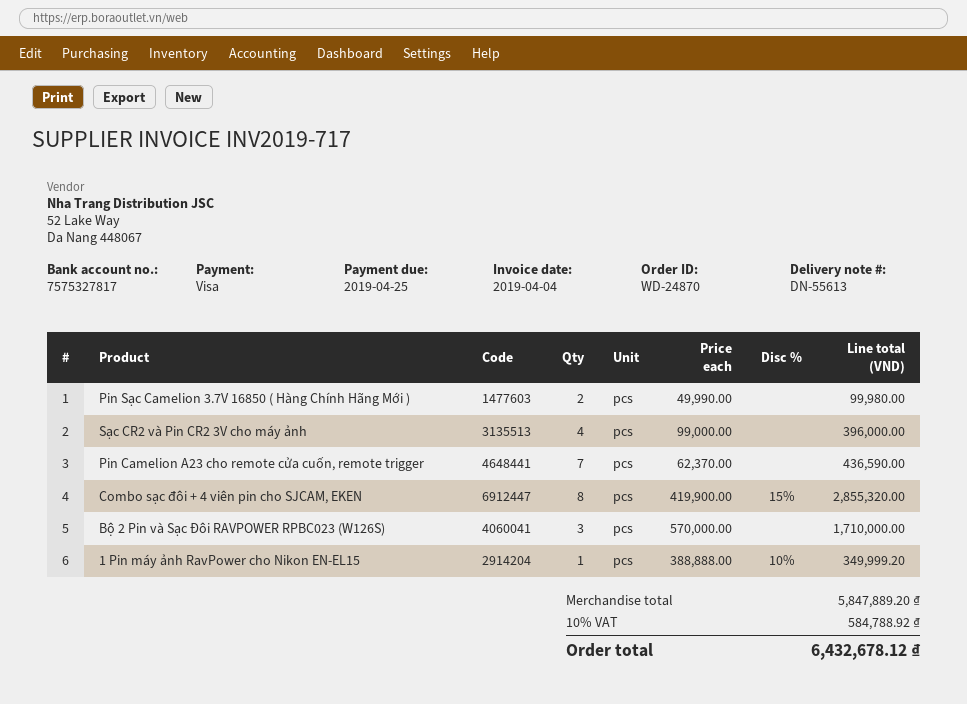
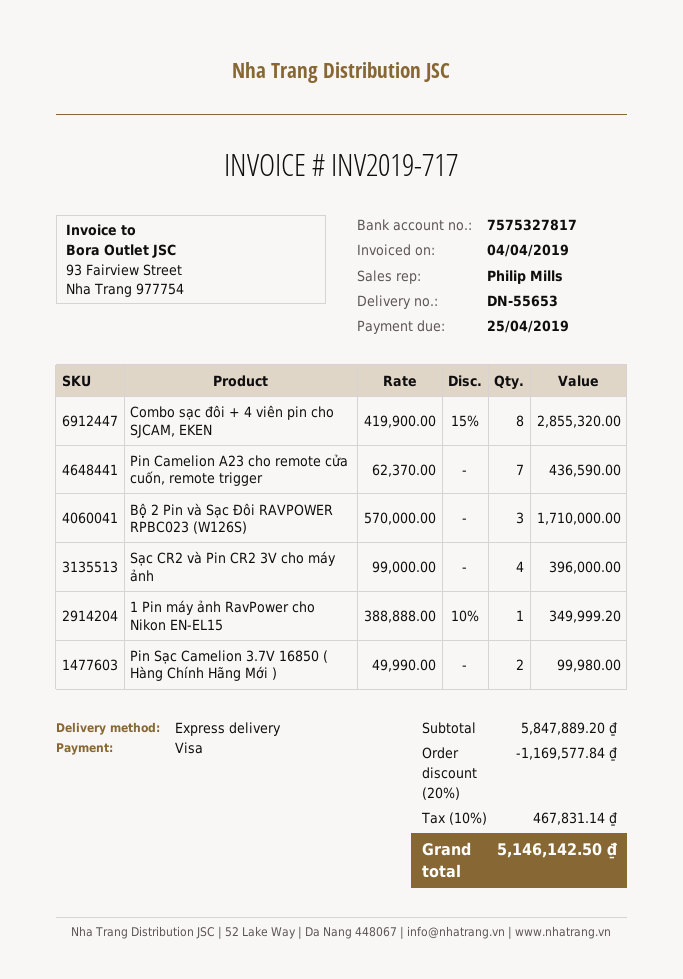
delivery note number: DN-55613 -> DN-55653
discount: none -> 20% = 1169577.84
tax: 10% = 584788.92 -> 10% = 467831.14
total: 6432678.12 -> 5146142.50

